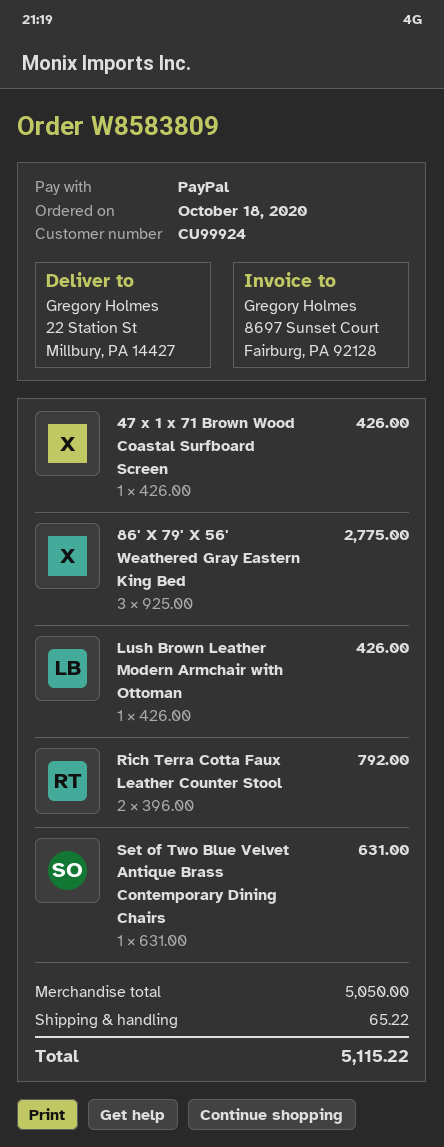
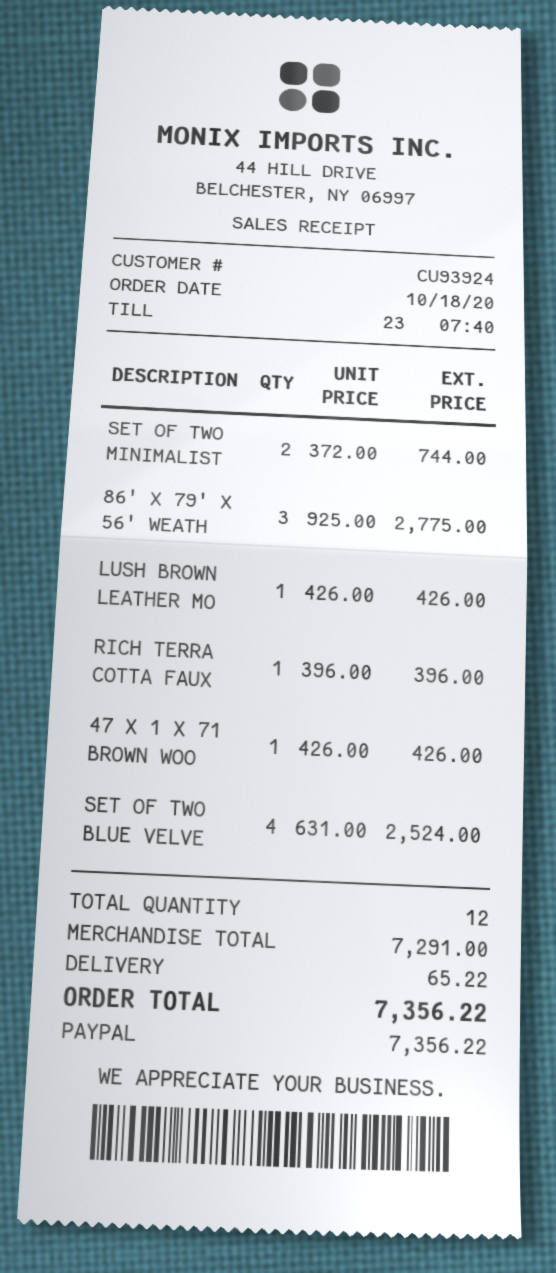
customer number: CU99924 -> CU93924
Rich Terra Cotta Faux Leather Counter Stool: 2 x 396.00 = 792.00 -> 1 x 396.00 = 396.00
Set of Two Blue Velvet Antique Brass Contemporary Dining Chairs: 1 x 631.00 = 631.00 -> 4 x 631.00 = 2524.00
SET OF TWO MINIMALIST: none -> 2 x 372.00 = 744.00
subtotal: 5050.00 -> 7291.00
total: 5115.22 -> 7356.22

